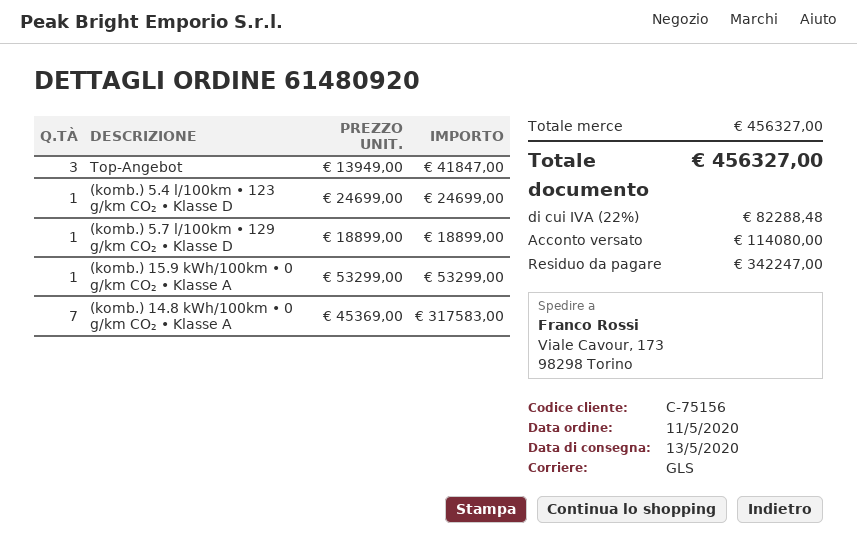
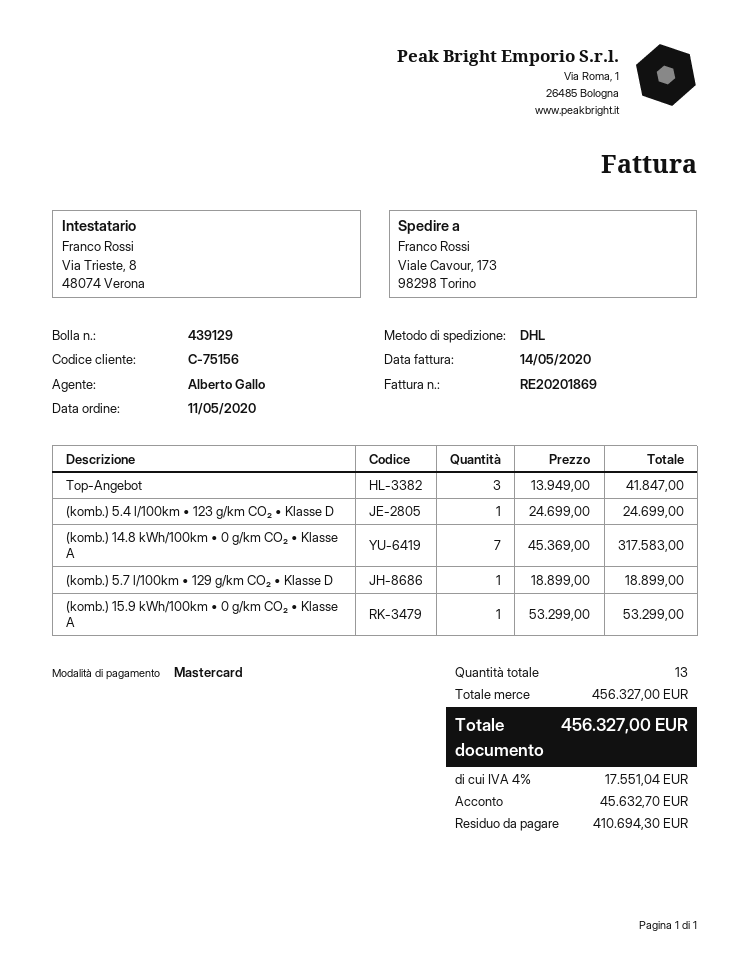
shipping method: GLS -> DHL
tax: 22% = 82288.48 -> 4% = 17551.04
deposit: 114080.00 -> 45632.70
balance: 342247.00 -> 410694.30

